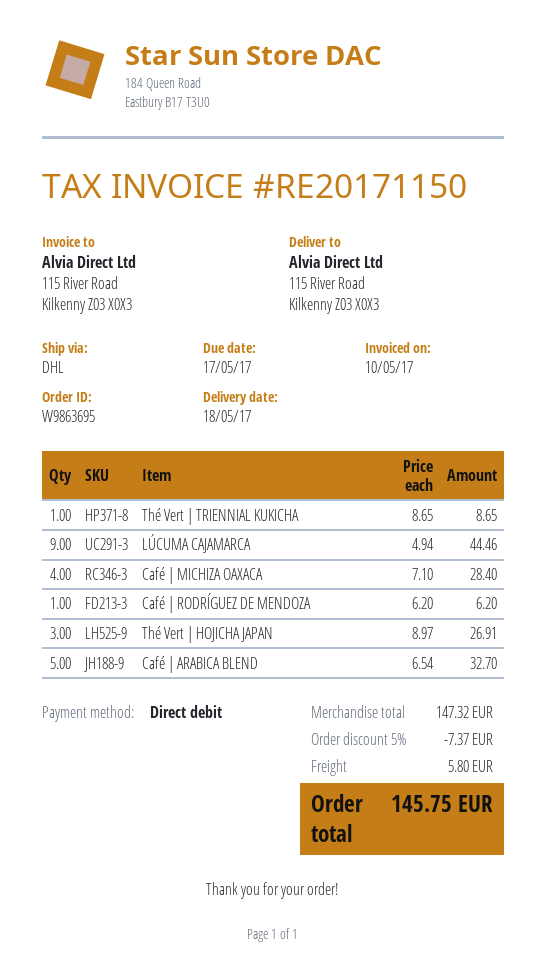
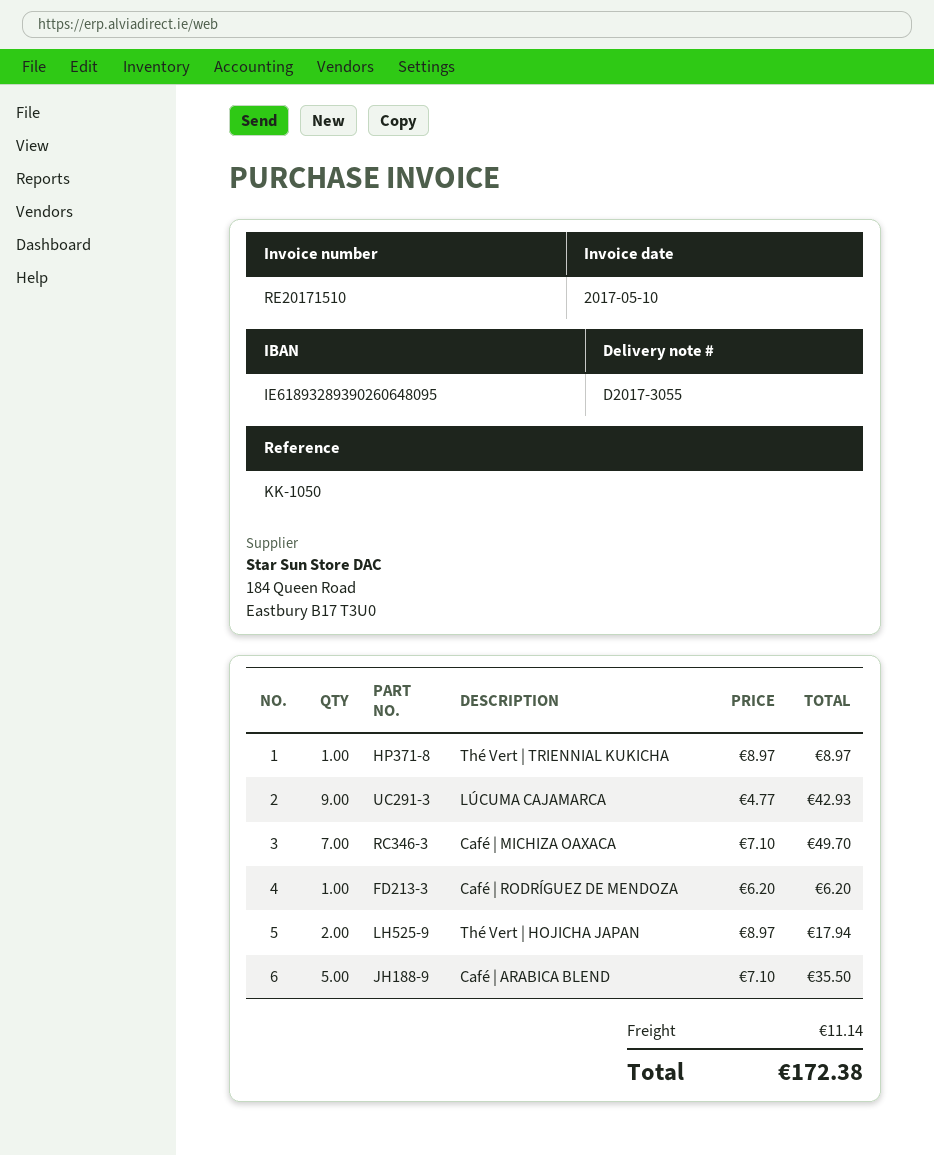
invoice number: RE20171150 -> RE20171510
Thé Vert | TRIENNIAL KUKICHA: 1 x 8.65 = 8.65 -> 1 x 8.97 = 8.97
LÚCUMA CAJAMARCA: 9 x 4.94 = 44.46 -> 9 x 4.77 = 42.93
Café | MICHIZA OAXACA: 4 x 7.10 = 28.40 -> 7 x 7.10 = 49.70
Thé Vert | HOJICHA JAPAN: 3 x 8.97 = 26.91 -> 2 x 8.97 = 17.94
Café | ARABICA BLEND: 5 x 6.54 = 32.70 -> 5 x 7.10 = 35.50
discount: 5% = 7.37 -> none
shipping: 5.80 -> 11.14
total: 145.75 -> 172.38

